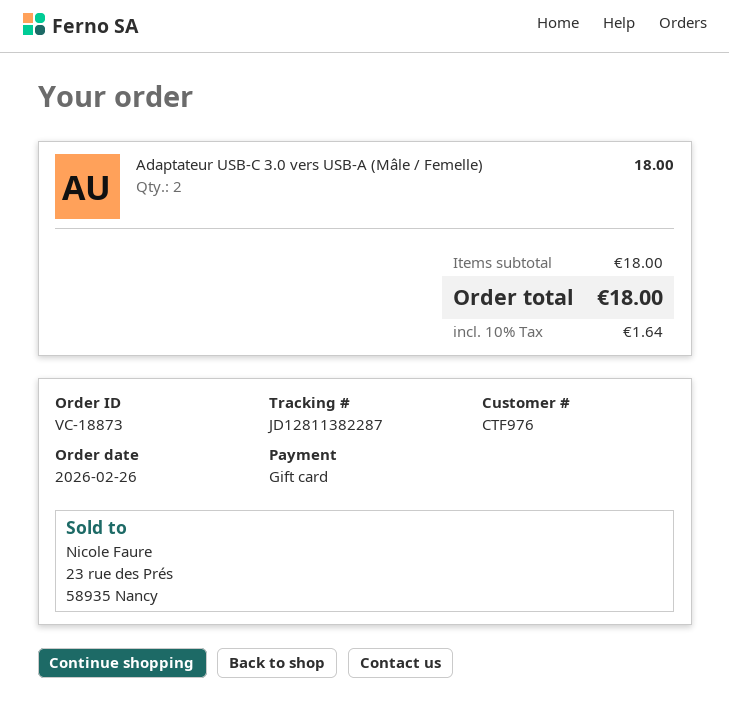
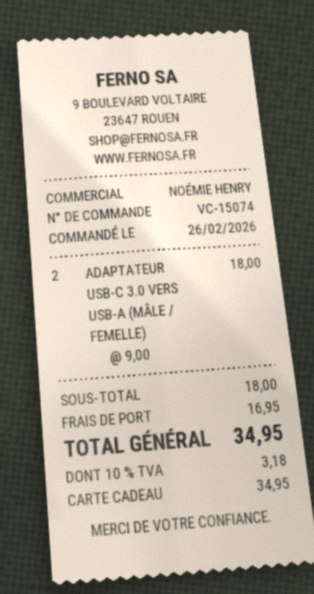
order number: VC-18873 -> VC-15074
shipping: none -> 16.95
tax: 10% = 1.64 -> 10% = 3.18
total: 18.00 -> 34.95

